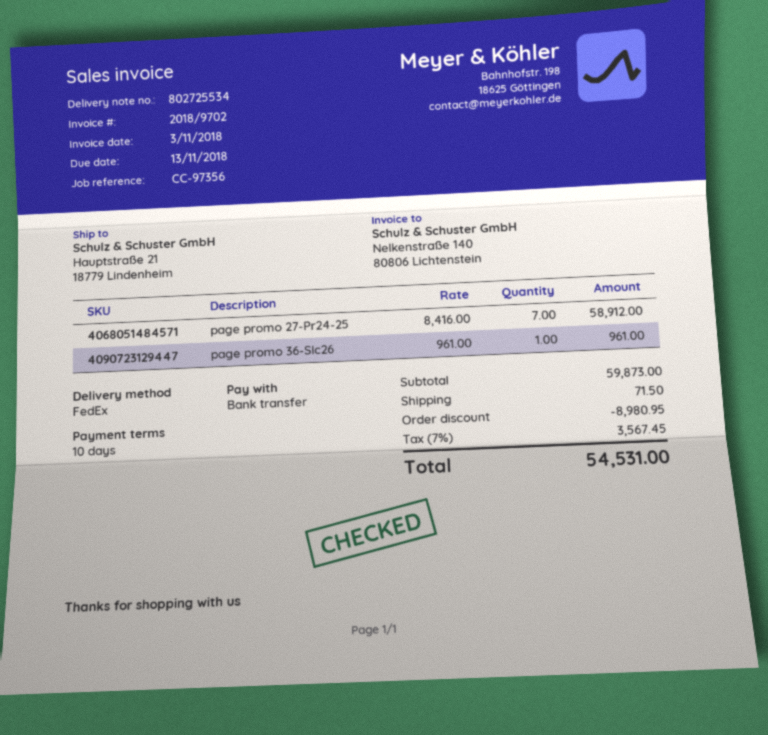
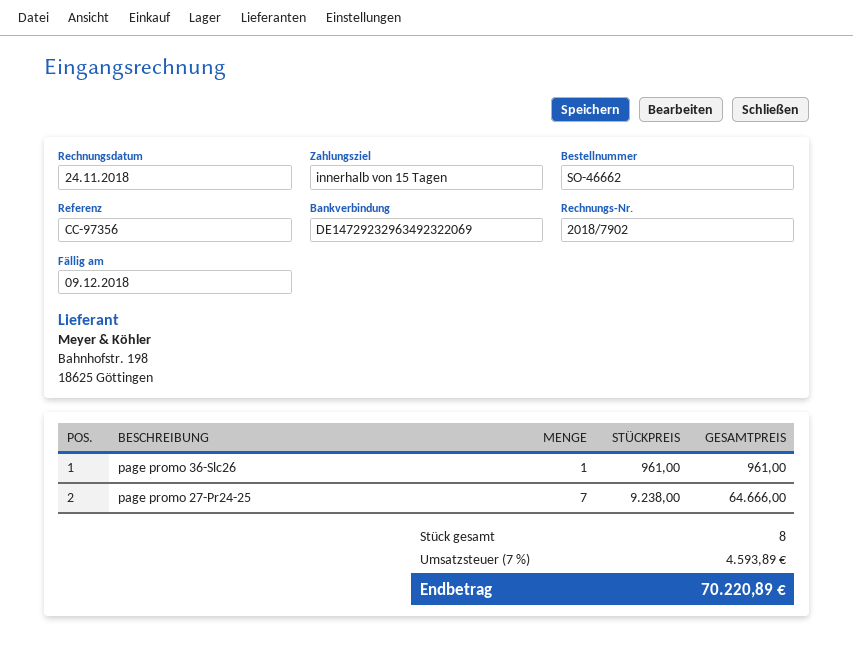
invoice number: 2018/9702 -> 2018/7902
invoice date: 2018-11-03 -> 2018-11-24
payment terms: 10 days -> 15 days
due date: 2018-11-13 -> 2018-12-09
page promo 27-Pr24-25: 7 x 8416.00 = 58912.00 -> 7 x 9238.00 = 64666.00
discount: 8980.95 -> none
shipping: 71.50 -> none
tax: 7% = 3567.45 -> 7% = 4593.89
total: 54531.00 -> 70220.89

